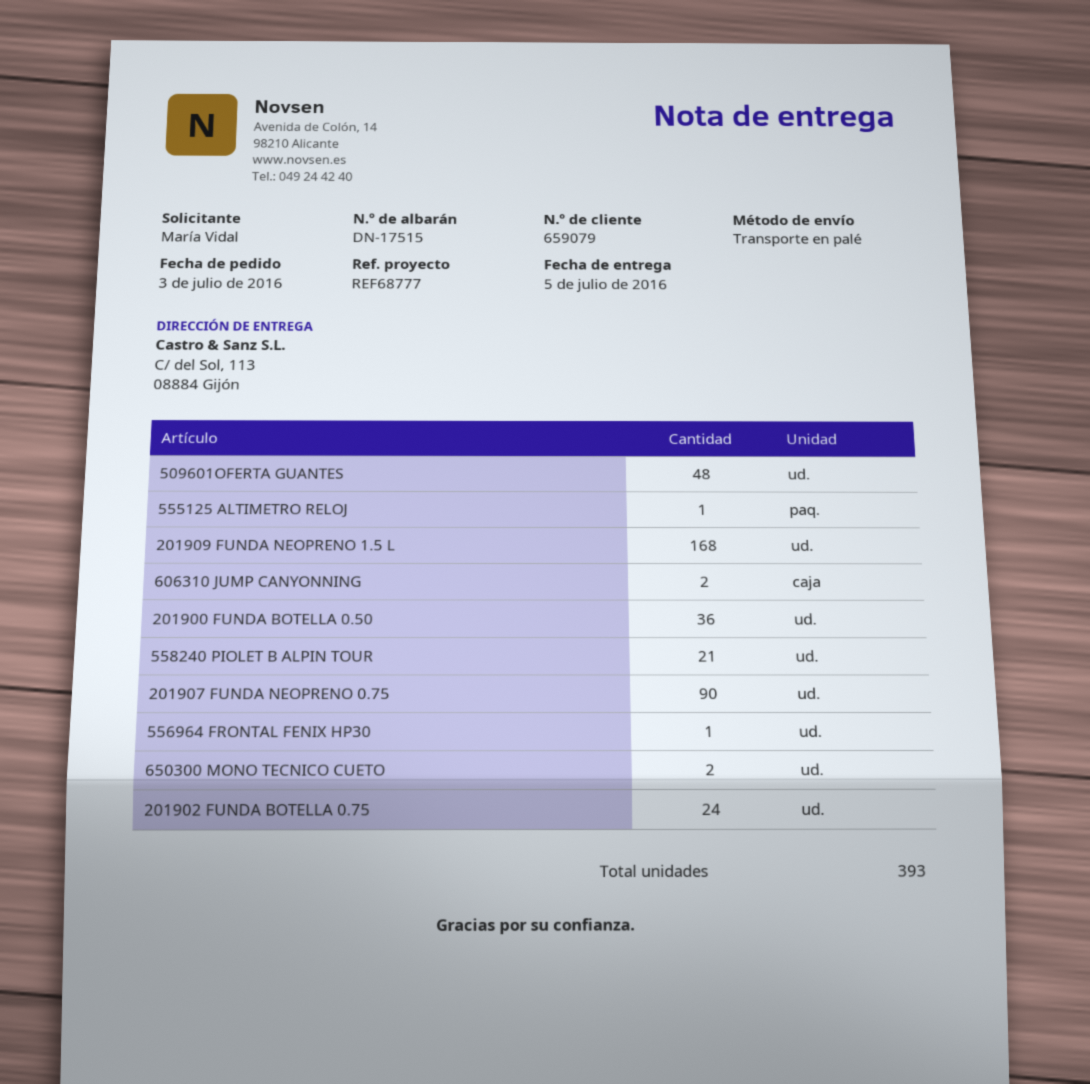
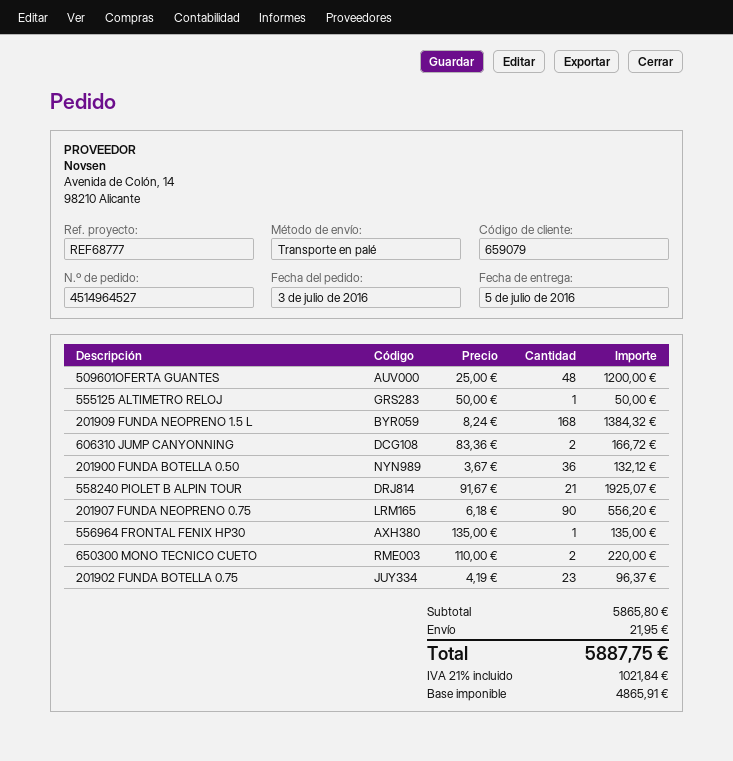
201902 FUNDA BOTELLA 0.75: 24 -> 23

